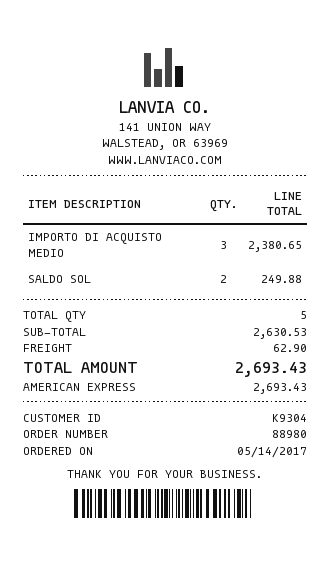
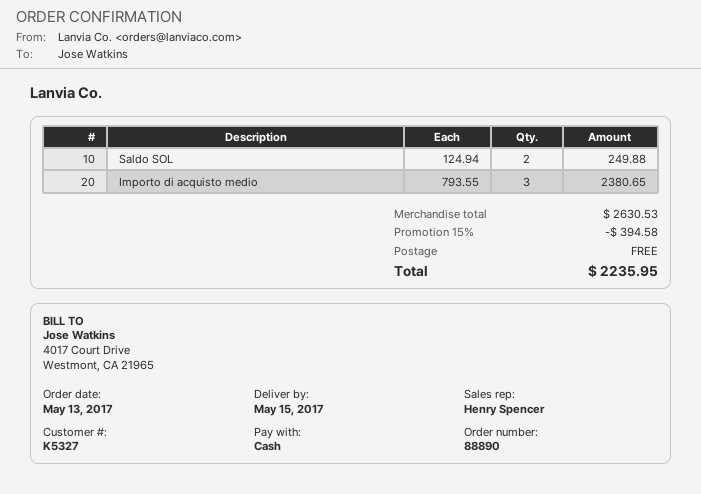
order number: 88980 -> 88890
order date: 2017-05-14 -> 2017-05-13
customer number: K9304 -> K5327
payment method: American Express -> cash
discount: none -> 15% = 394.58
shipping: 62.90 -> 0.00
total: 2693.43 -> 2235.95

